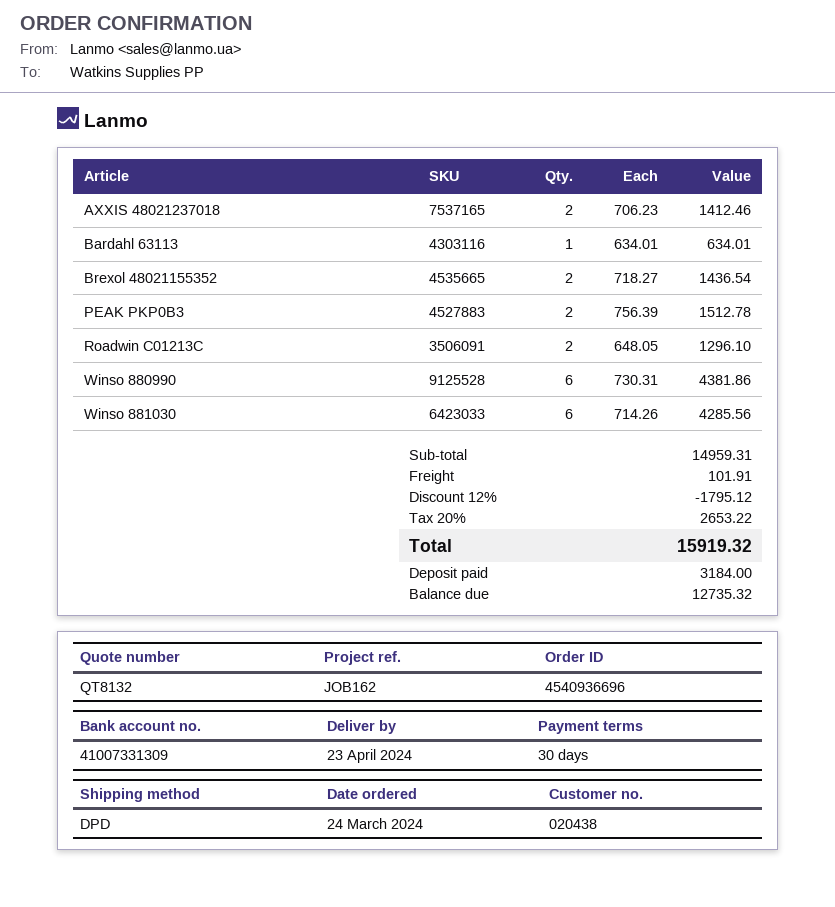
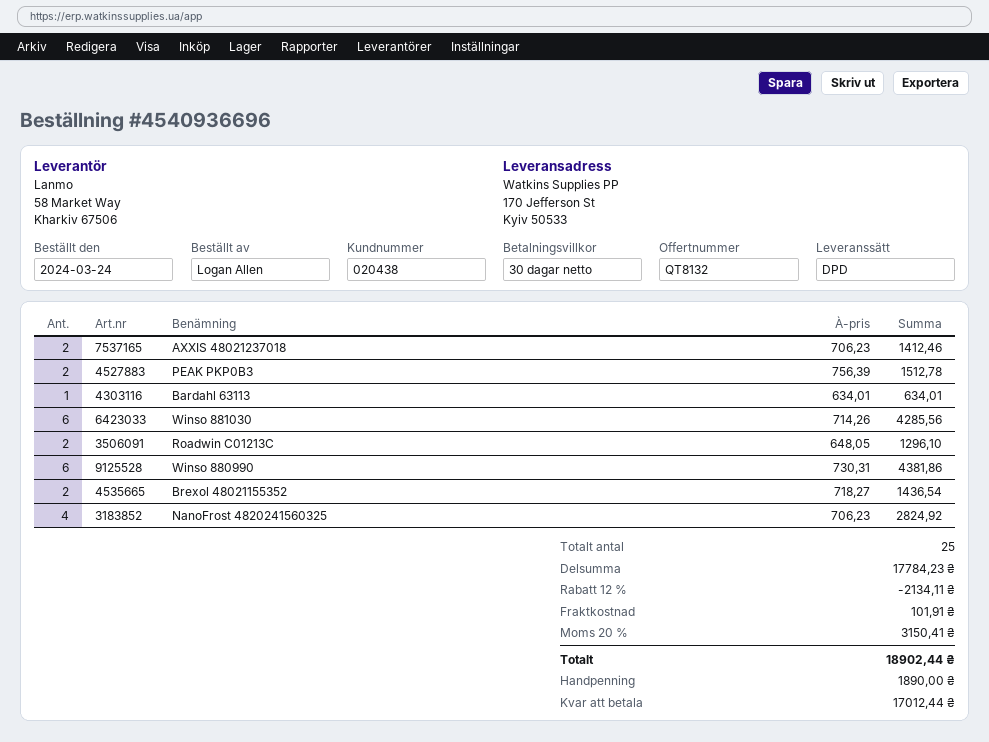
NanoFrost 4820241560325: none -> 4 x 706.23 = 2824.92
subtotal: 14959.31 -> 17784.23
discount: 12% = 1795.12 -> 12% = 2134.11
tax: 20% = 2653.22 -> 20% = 3150.41
total: 15919.32 -> 18902.44
deposit: 3184.00 -> 1890.00
balance: 12735.32 -> 17012.44

